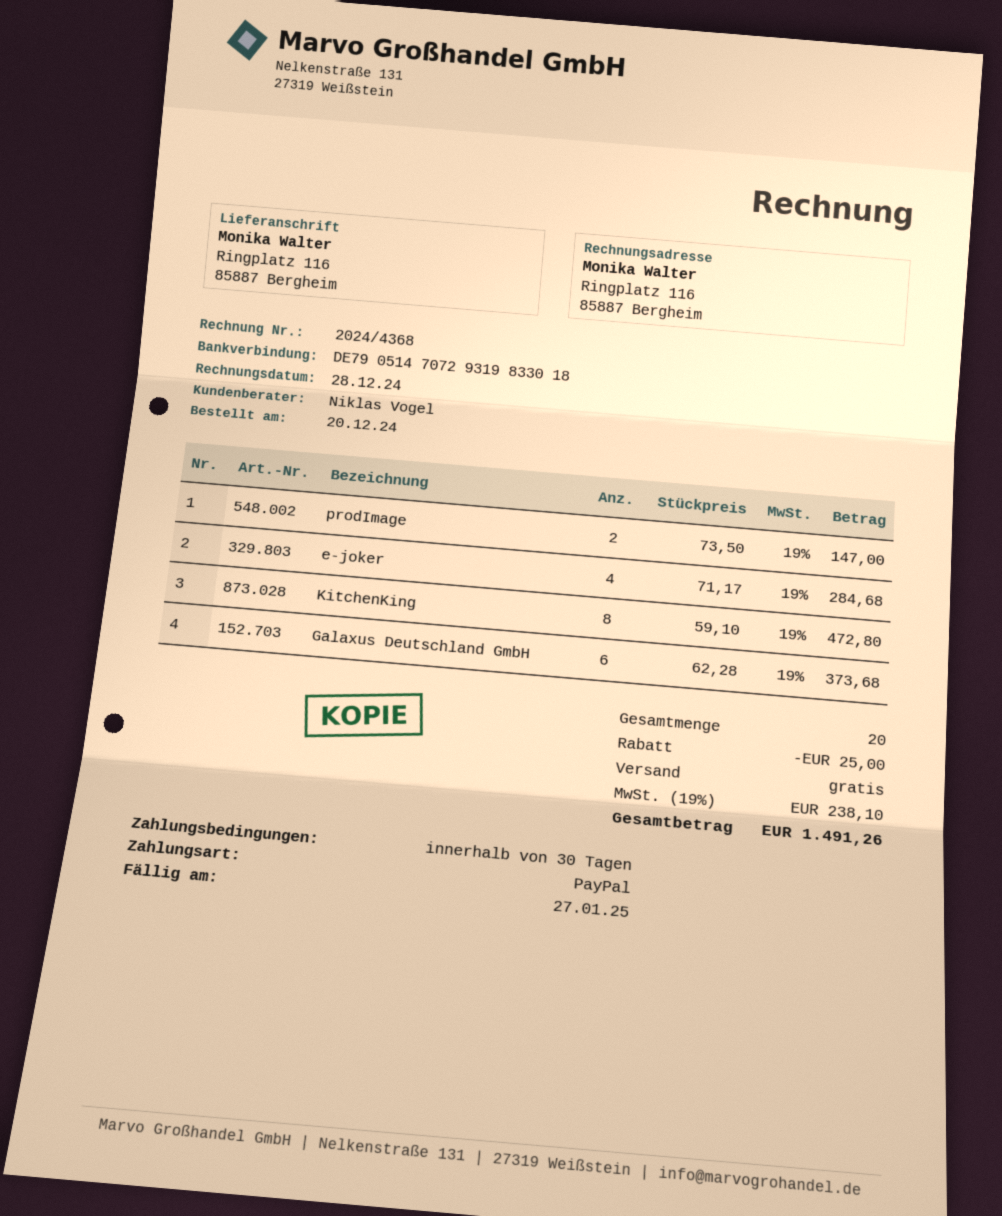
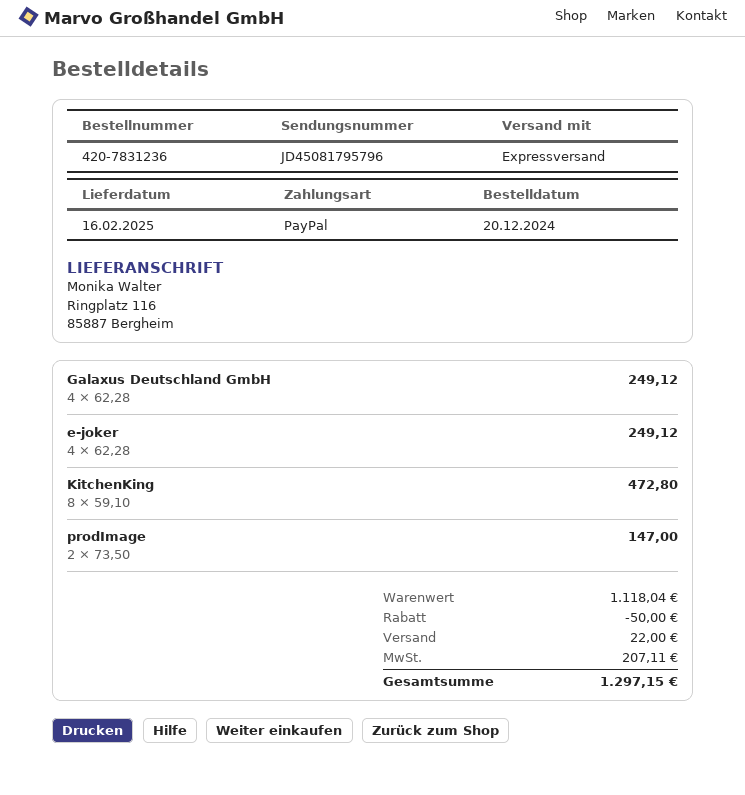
e-joker: 4 x 71.17 = 284.68 -> 4 x 62.28 = 249.12
Galaxus Deutschland GmbH: 6 x 62.28 = 373.68 -> 4 x 62.28 = 249.12
discount: 25.00 -> 50.00
shipping: 0.00 -> 22.00
tax: 238.10 -> 207.11
total: 1491.26 -> 1297.15

